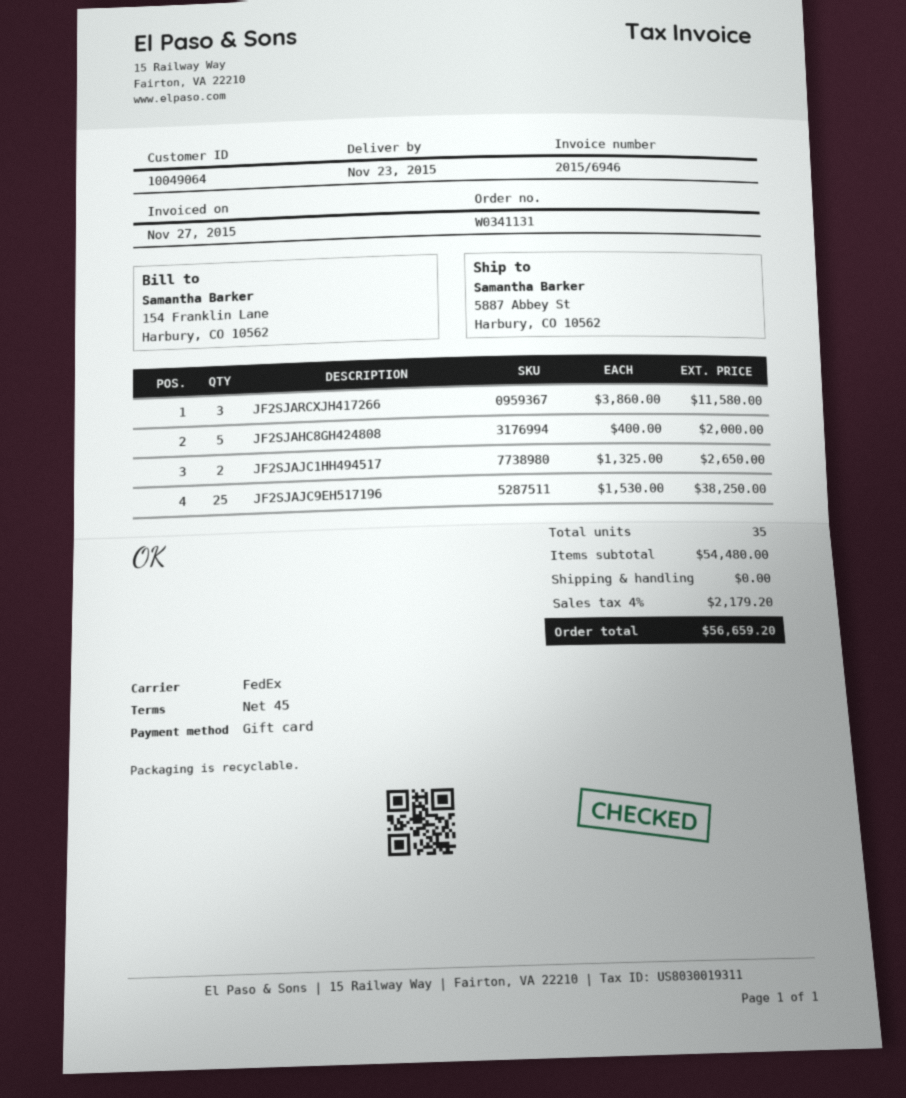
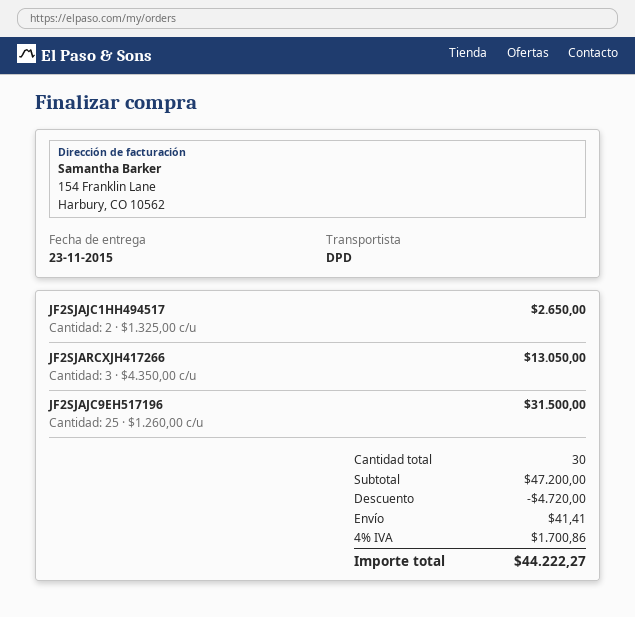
shipping method: FedEx -> DPD
JF2SJARCXJH417266: 3 x 3860.00 = 11580.00 -> 3 x 4350.00 = 13050.00
JF2SJAHC8GH424808: 5 x 400.00 = 2000.00 -> none
JF2SJAJC9EH517196: 25 x 1530.00 = 38250.00 -> 25 x 1260.00 = 31500.00
total quantity: 35 -> 30
subtotal: 54480.00 -> 47200.00
discount: none -> 4720.00
shipping: 0.00 -> 41.41
tax: 4% = 2179.20 -> 4% = 1700.86
total: 56659.20 -> 44222.27

